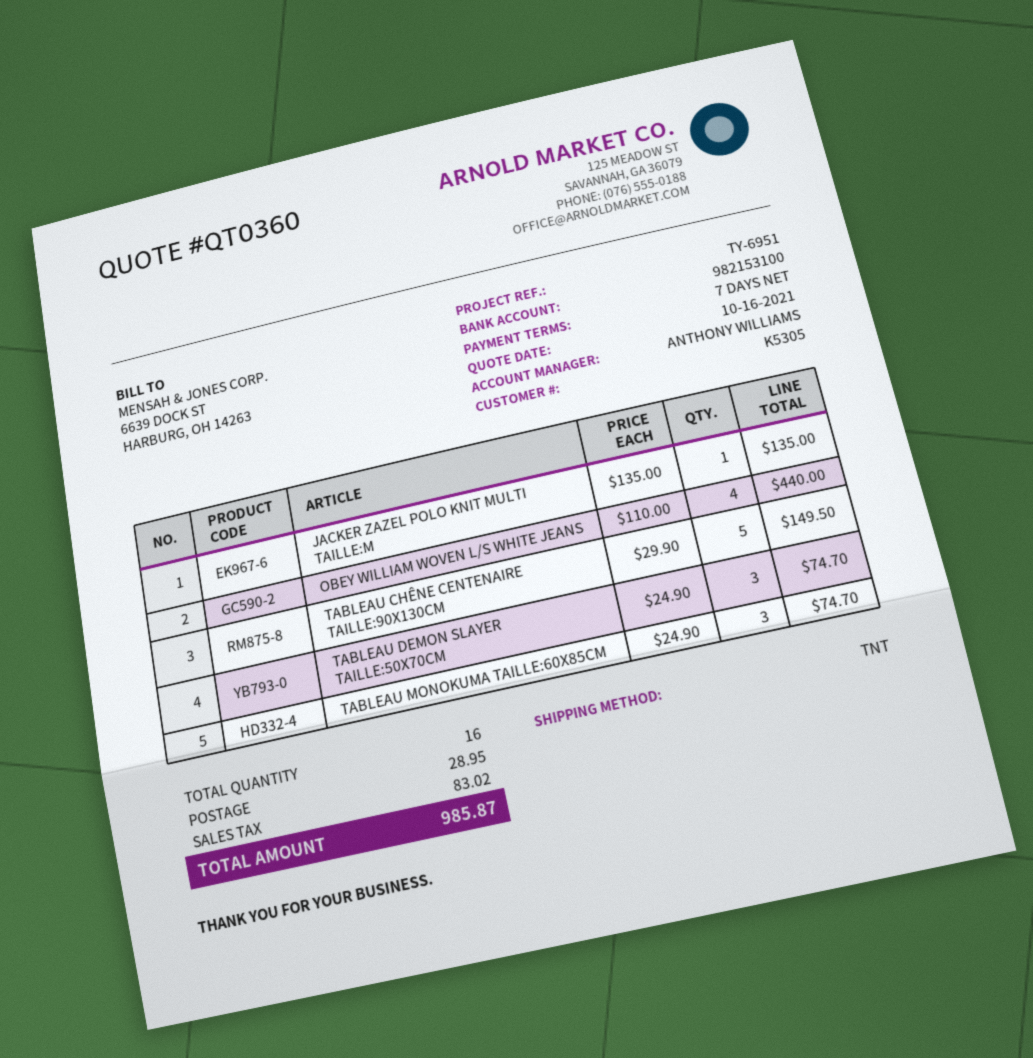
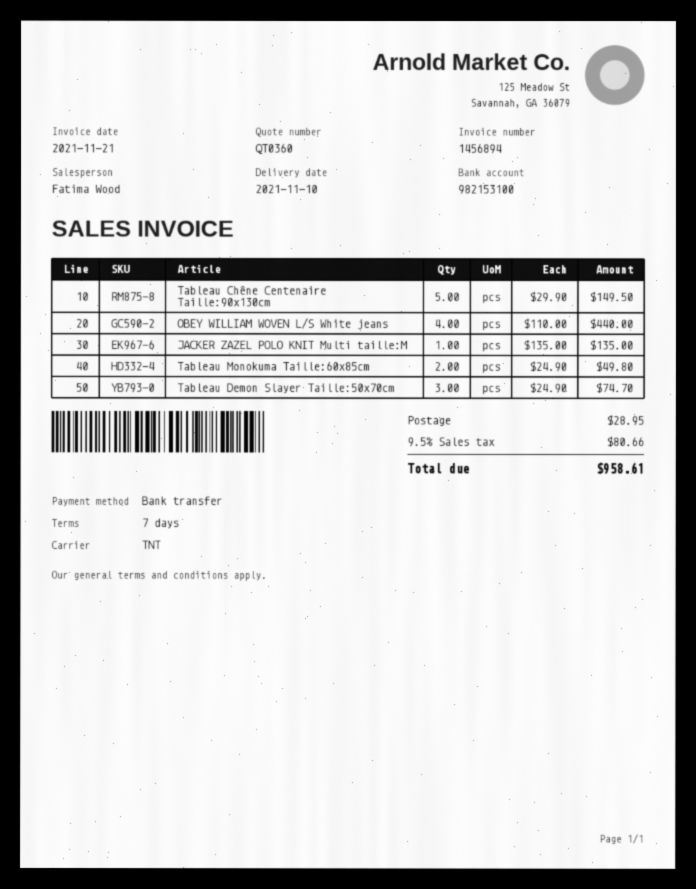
sales rep: ANTHONY WILLIAMS -> Fatima Wood
TABLEAU MONOKUMA TAILLE:60X85CM: 3 x 24.90 = 74.70 -> 2 x 24.90 = 49.80
tax: 83.02 -> 80.66
total: 985.87 -> 958.61

